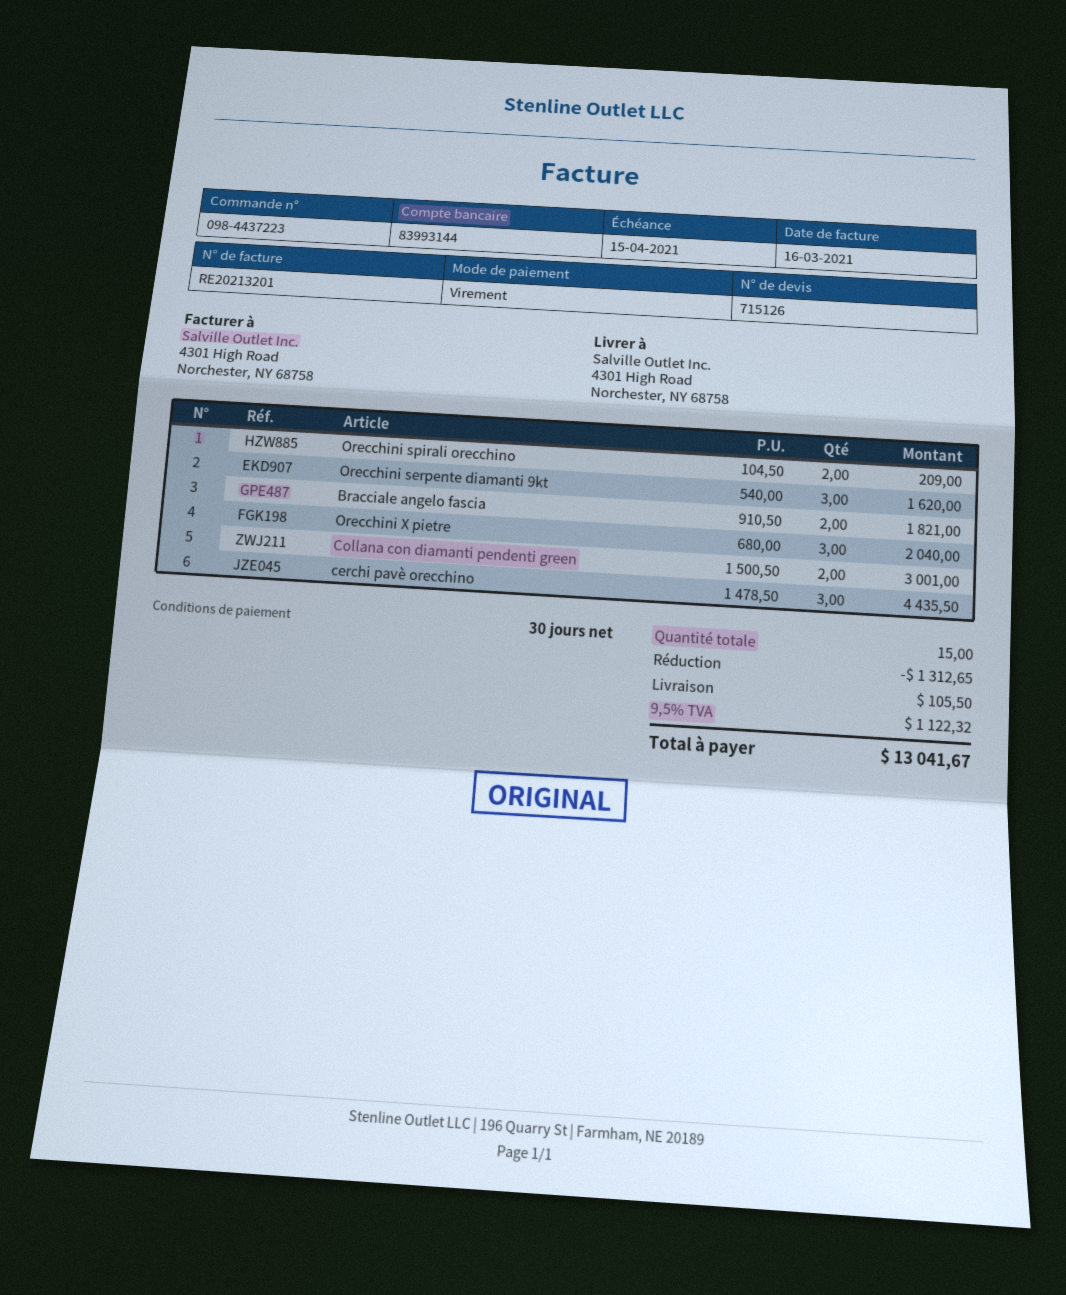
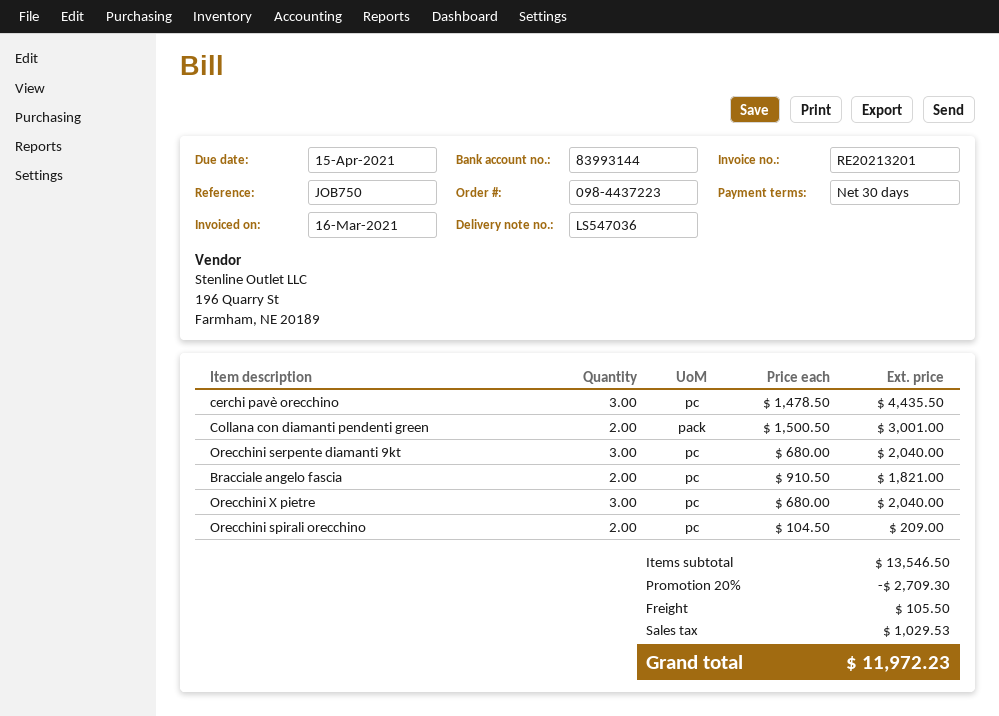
Orecchini serpente diamanti 9kt: 3 x 540.00 = 1620.00 -> 3 x 680.00 = 2040.00
discount: 1312.65 -> 2709.30
tax: 1122.32 -> 1029.53
total: 13041.67 -> 11972.23

